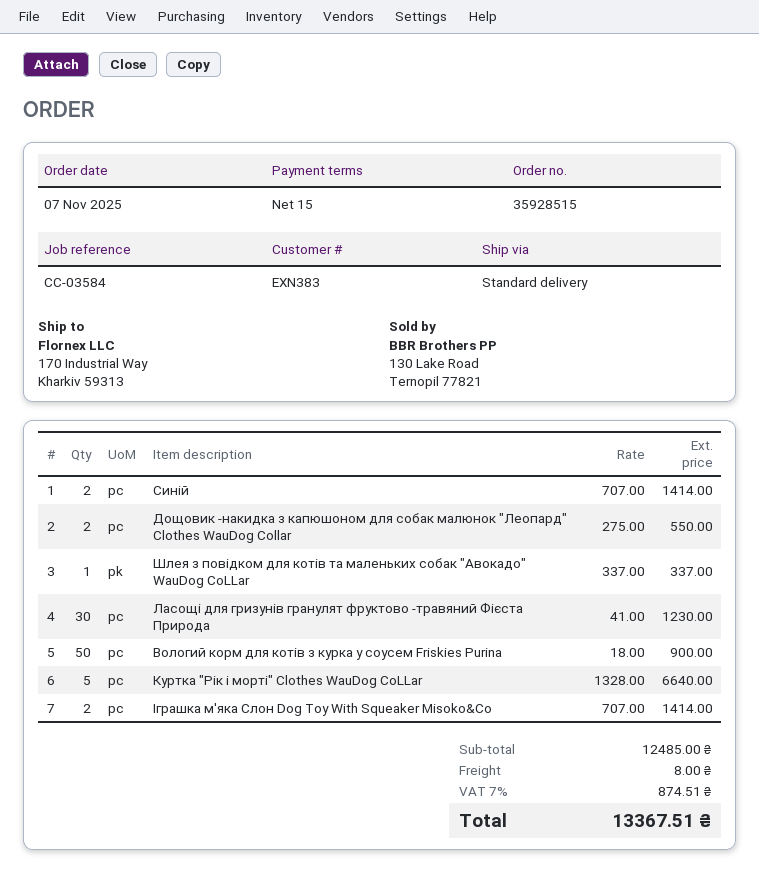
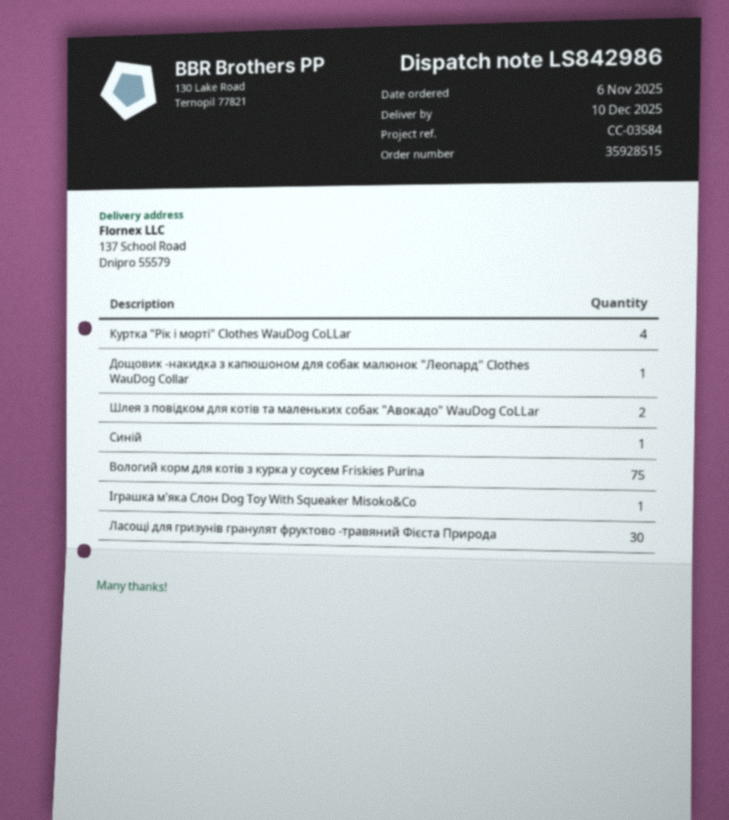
order date: 2025-11-07 -> 2025-11-06
ship to: 170 Industrial Way, Kharkiv 59313 -> 137 School Road, Dnipro 55579
Синій: 2 -> 1
Дощовик -накидка з капюшоном для собак малюнок "Леопард" Clothes WauDog Collar: 2 -> 1
Шлея з повідком для котів та маленьких собак "Авокадо" WauDog CoLLar: 1 -> 2
Вологий корм для котів з курка у соусем Friskies Purina: 50 -> 75
Куртка "Рік і морті" Clothes WauDog CoLLar: 5 -> 4
Іграшка м'яка Слон Dog Toy With Squeaker Misoko&Co: 2 -> 1

